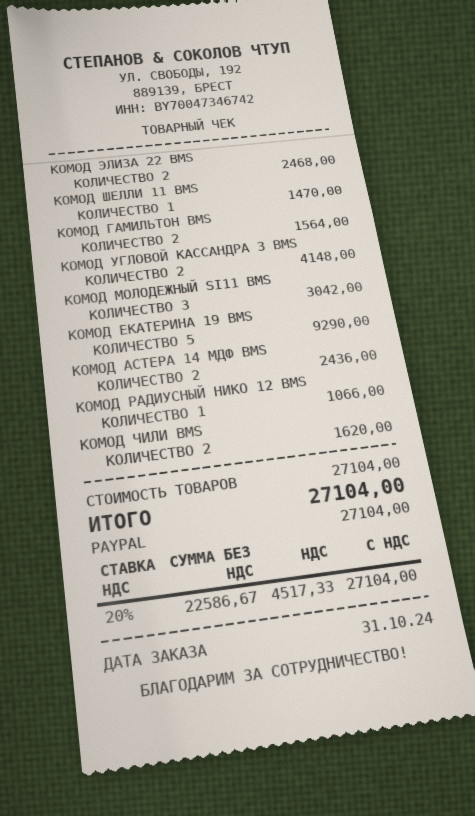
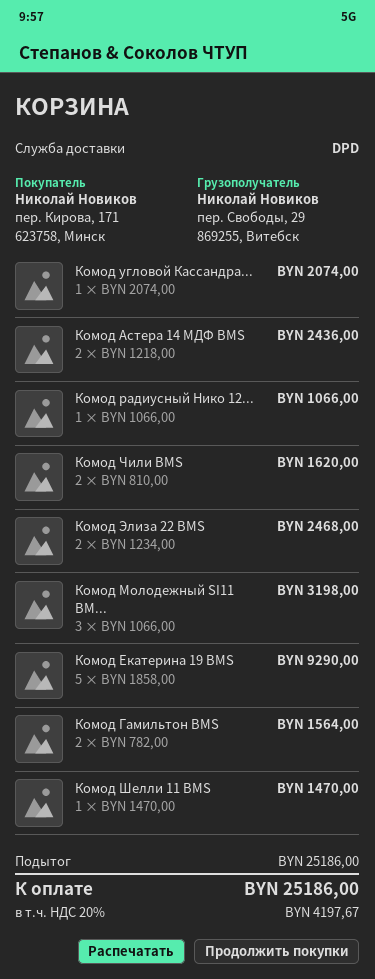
КОМОД УГЛОВОЙ КАССАНДРА 3 BMS: 2 for 4148.00 -> 1 for 2074.00
КОМОД МОЛОДЕЖНЫЙ SI11 BMS: 3 for 3042.00 -> 3 for 3198.00
subtotal: 27104.00 -> 25186.00
tax: 20% = 4517.33 -> 20% = 4197.67
total: 27104.00 -> 25186.00

